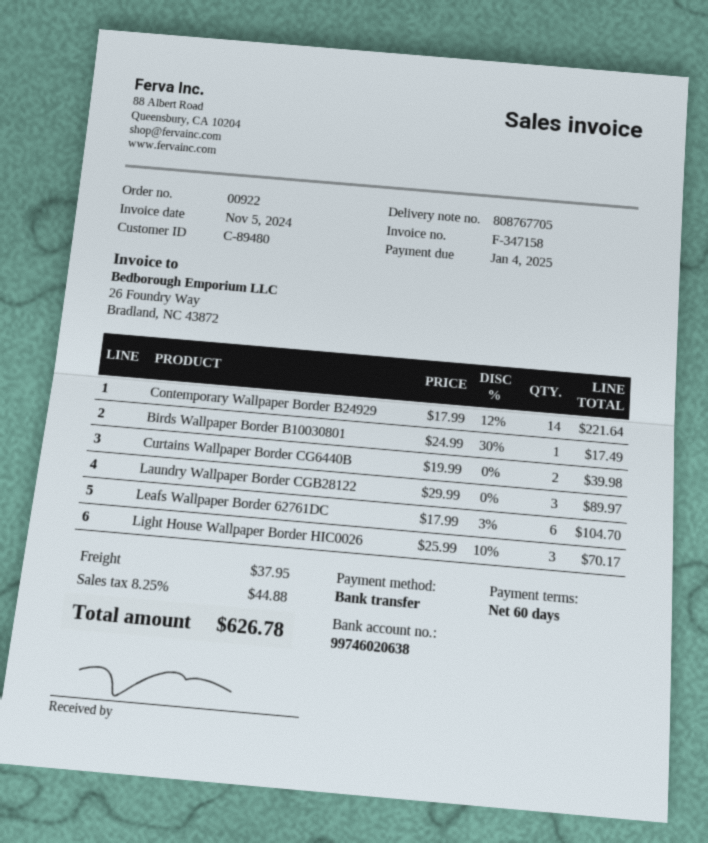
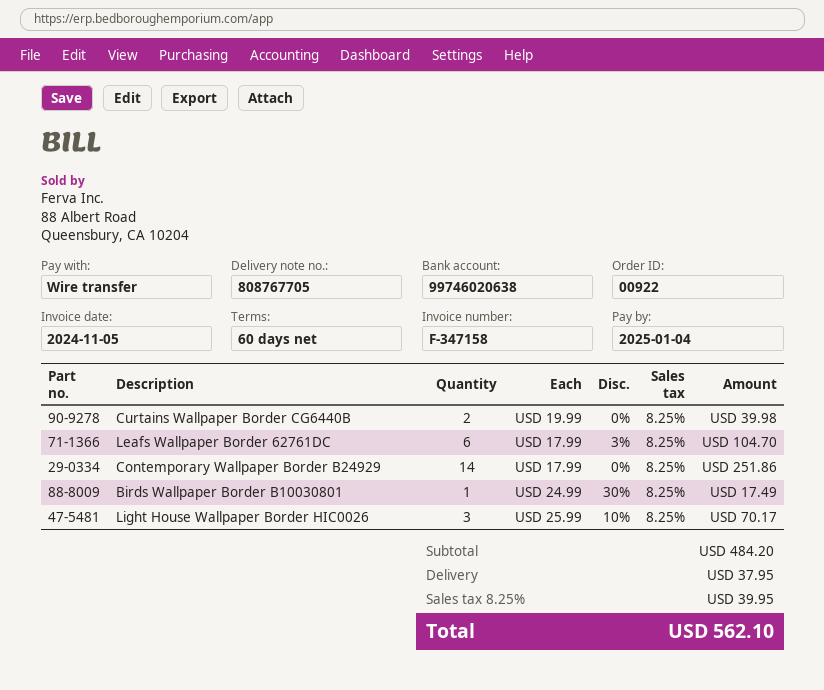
Contemporary Wallpaper Border B24929: 14 x 17.99 - 12% = 221.64 -> 14 x 17.99 = 251.86
Laundry Wallpaper Border CGB28122: 3 x 29.99 = 89.97 -> none
tax: 8.25% = 44.88 -> 8.25% = 39.95
total: 626.78 -> 562.10

